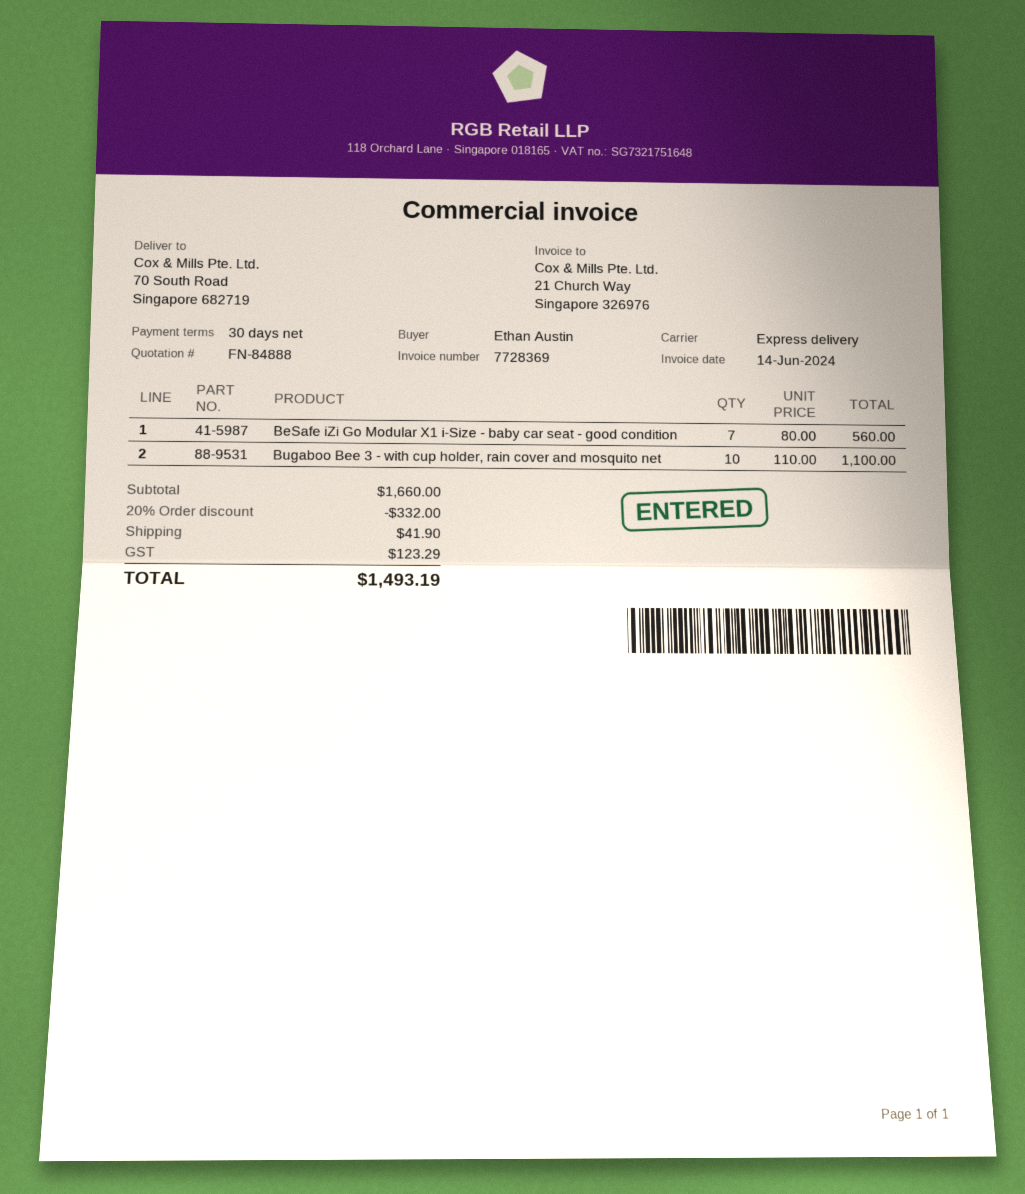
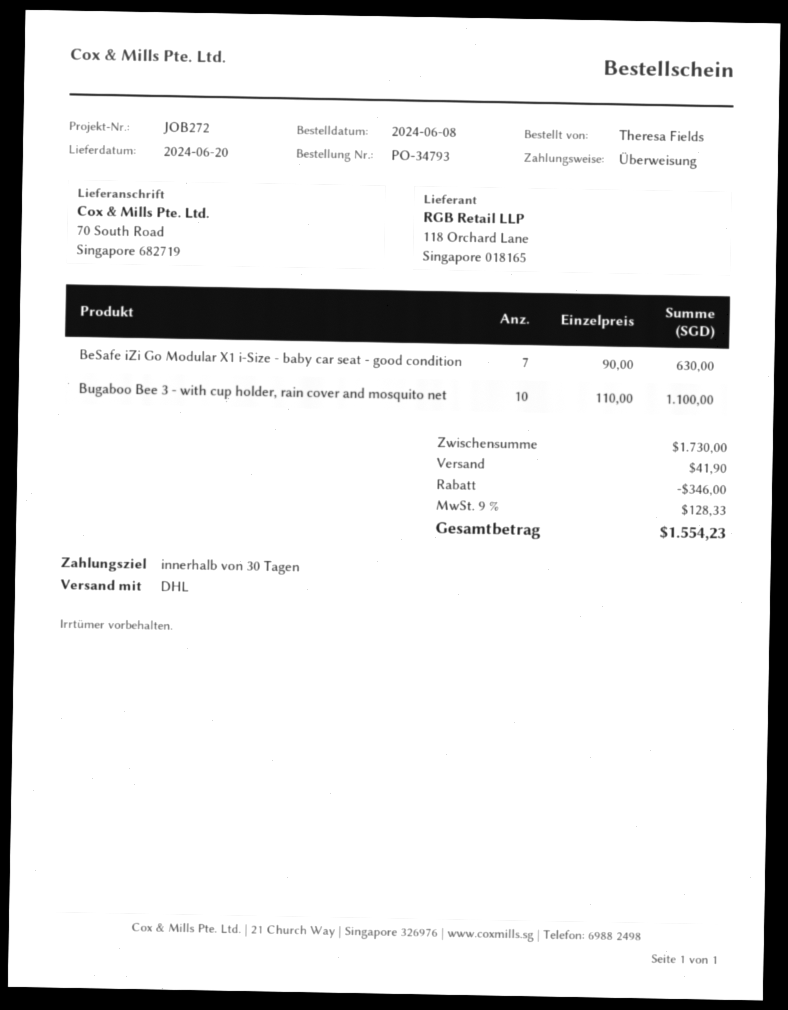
ordered by: Ethan Austin -> Theresa Fields
shipping method: express -> DHL
BeSafe iZi Go Modular X1 i-Size - baby car seat - good condition: 7 x 80.00 = 560.00 -> 7 x 90.00 = 630.00
subtotal: 1660.00 -> 1730.00
discount: 332.00 -> 346.00
tax: 123.29 -> 128.33
total: 1493.19 -> 1554.23

